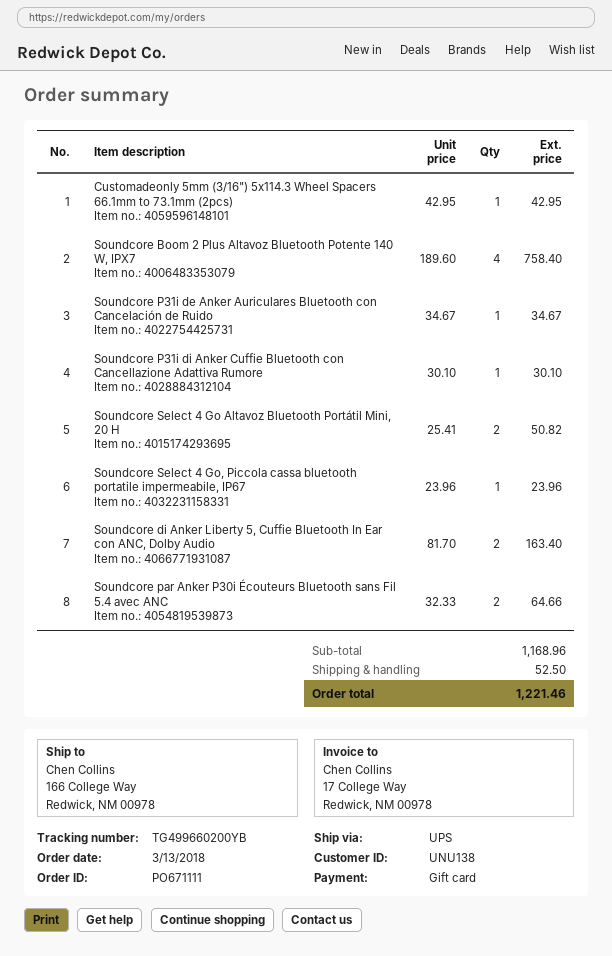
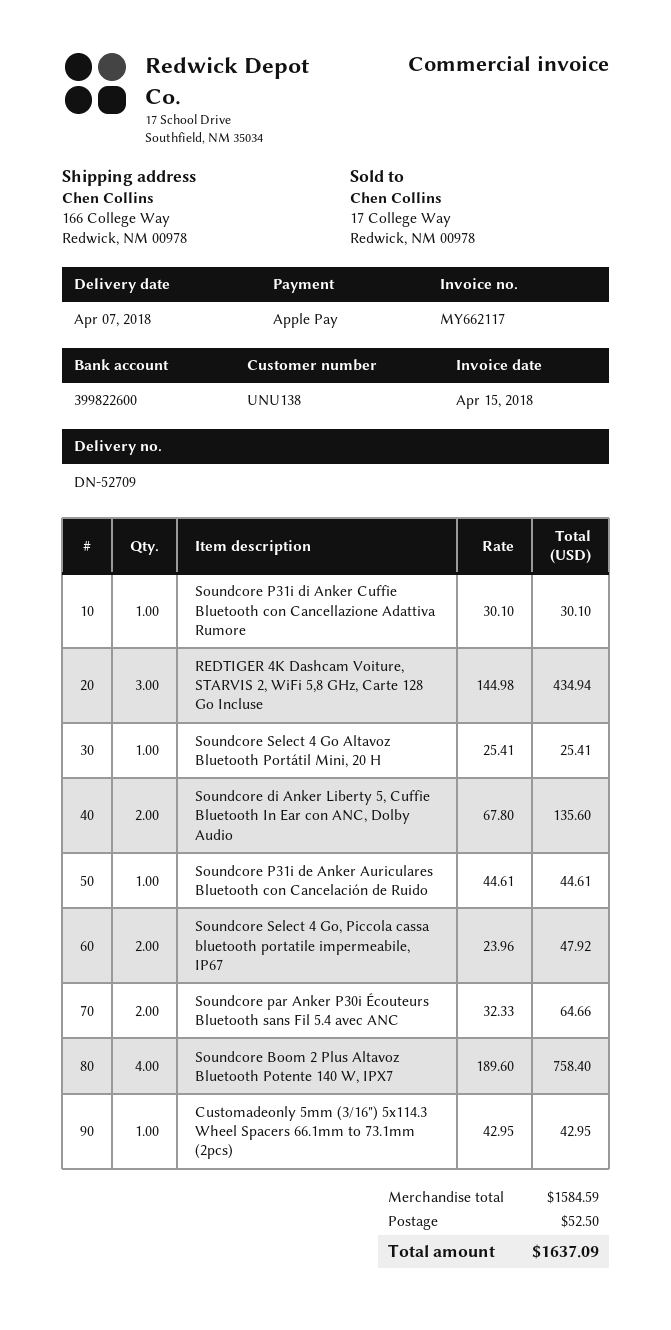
payment method: gift card -> Apple Pay
Soundcore P31i de Anker Auriculares Bluetooth con Cancelación de Ruido: 1 x 34.67 = 34.67 -> 1 x 44.61 = 44.61
Soundcore Select 4 Go Altavoz Bluetooth Portátil Mini, 20 H: 2 x 25.41 = 50.82 -> 1 x 25.41 = 25.41
Soundcore Select 4 Go, Piccola cassa bluetooth portatile impermeabile, IP67: 1 x 23.96 = 23.96 -> 2 x 23.96 = 47.92
Soundcore di Anker Liberty 5, Cuffie Bluetooth In Ear con ANC, Dolby Audio: 2 x 81.70 = 163.40 -> 2 x 67.80 = 135.60
REDTIGER 4K Dashcam Voiture, STARVIS 2, WiFi 5,8 GHz, Carte 128 Go Incluse: none -> 3 x 144.98 = 434.94
subtotal: 1168.96 -> 1584.59
total: 1221.46 -> 1637.09

